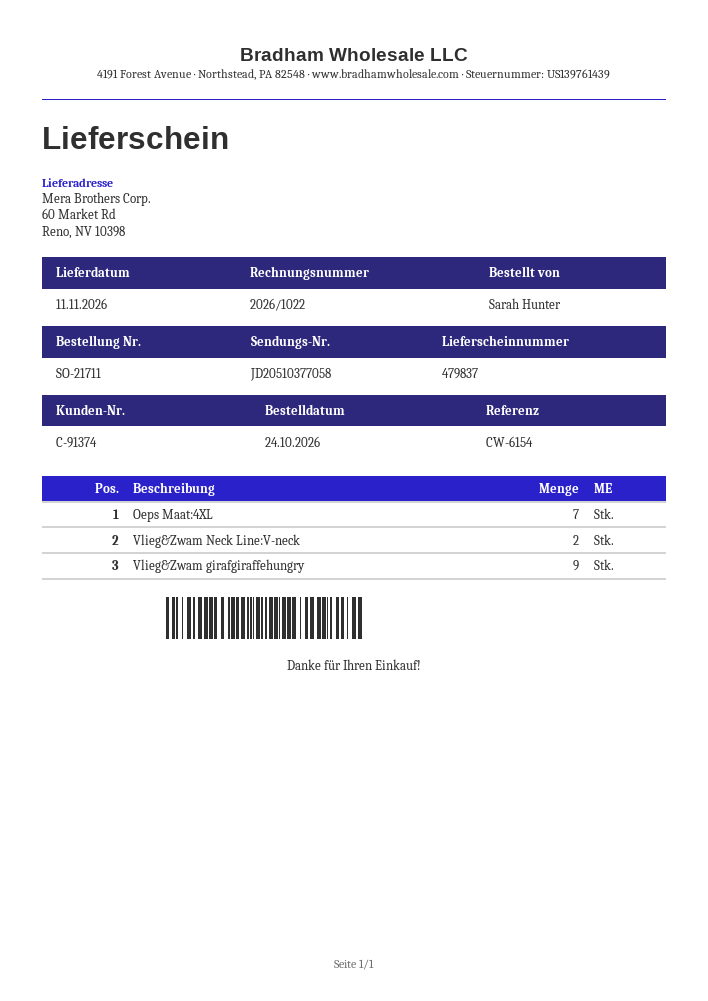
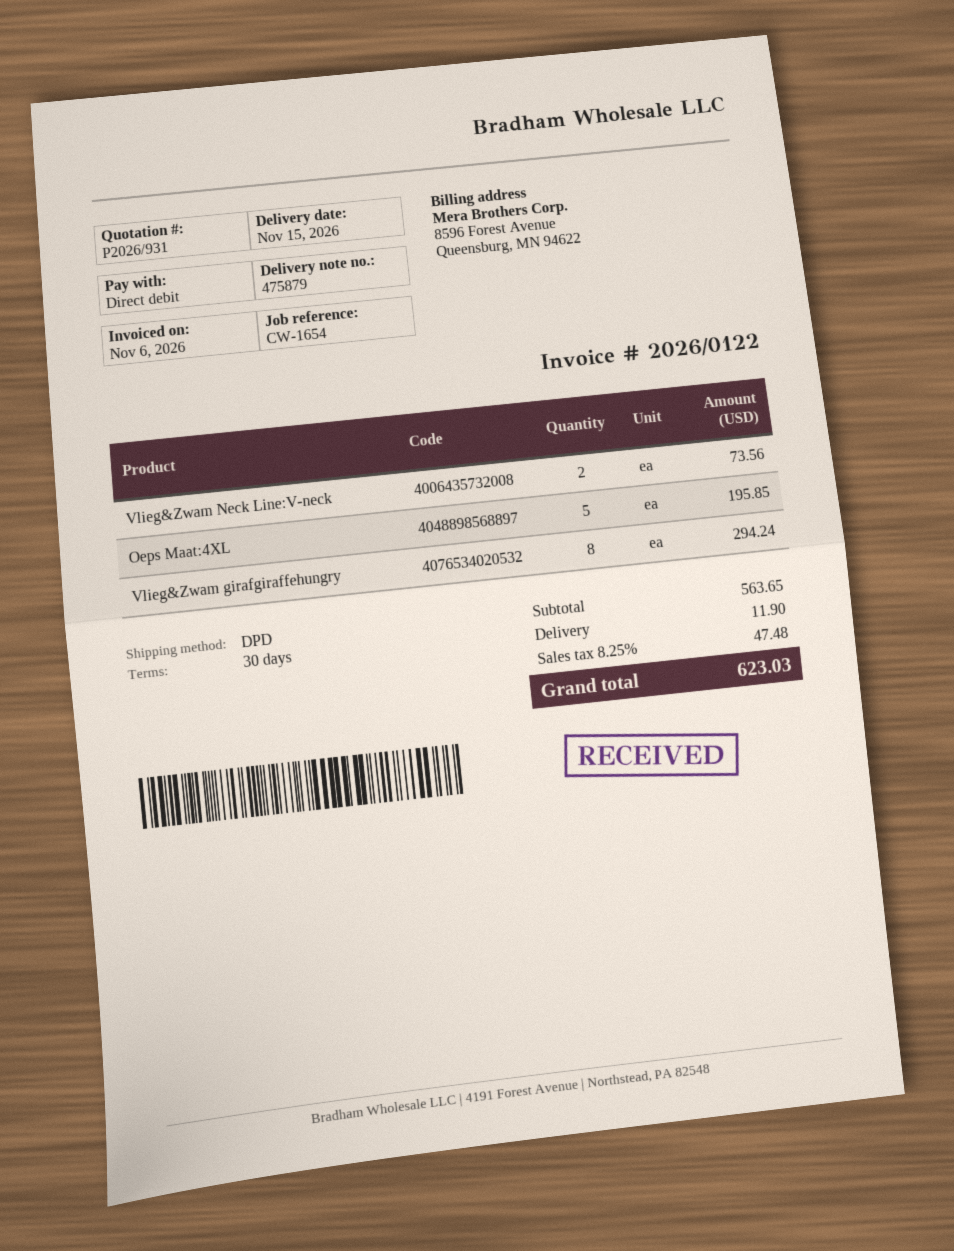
delivery note number: 479837 -> 475879
delivery date: 2026-11-11 -> 2026-11-15
invoice number: 2026/1022 -> 2026/0122
reference: CW-6154 -> CW-1654
Oeps Maat:4XL: 7 -> 5
Vlieg&Zwam girafgiraffehungry: 9 -> 8

